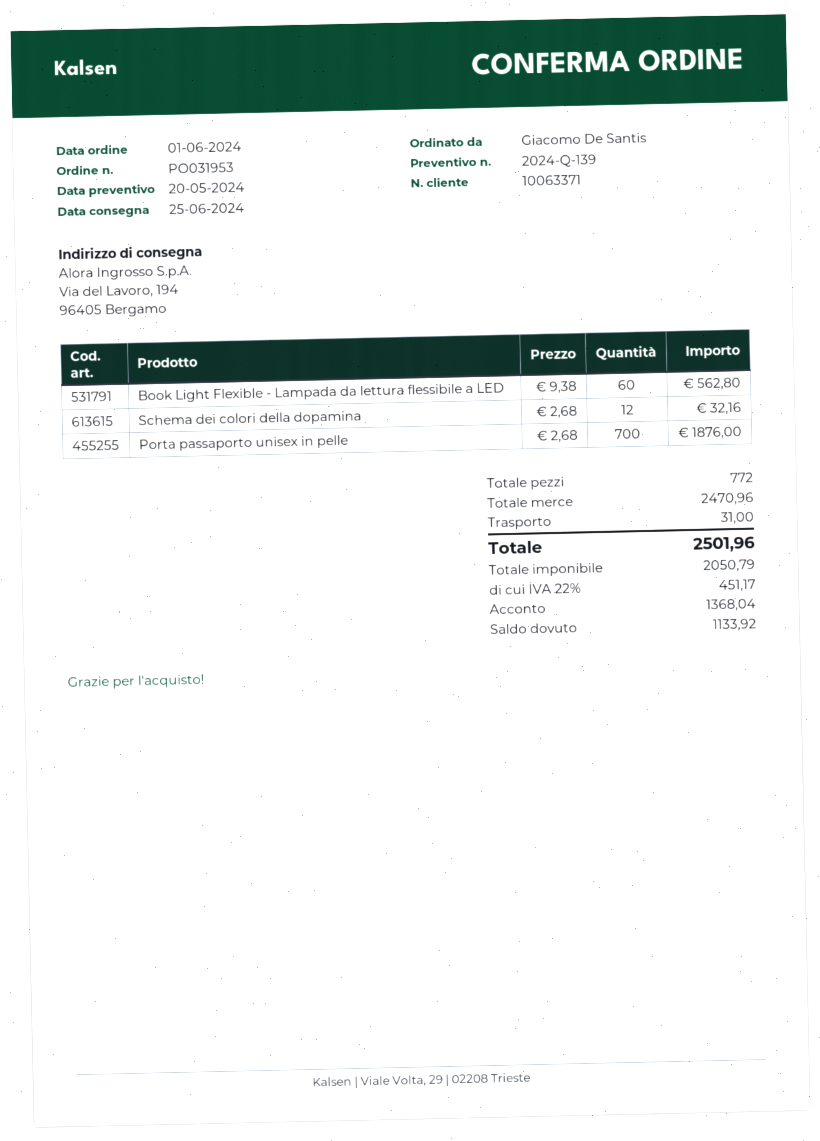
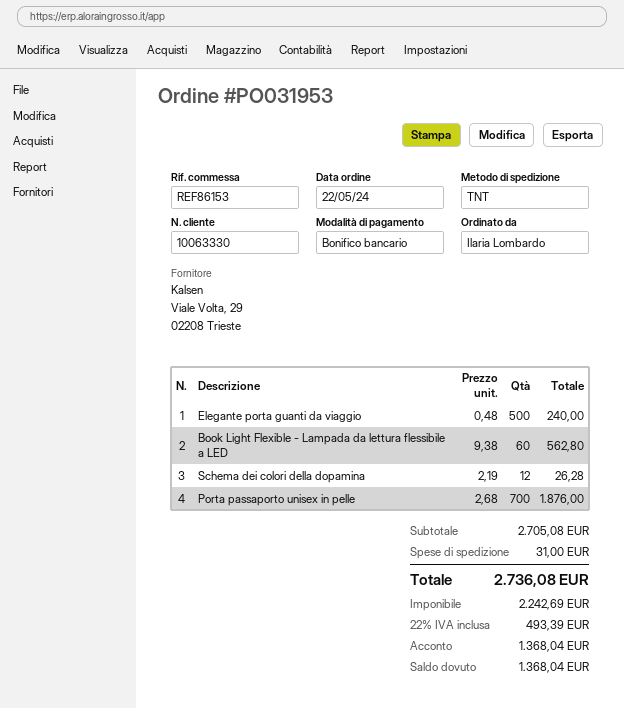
order date: 2024-06-01 -> 2024-05-22
customer number: 10063371 -> 10063330
ordered by: Giacomo De Santis -> Ilaria Lombardo
Schema dei colori della dopamina: 12 x 2.68 = 32.16 -> 12 x 2.19 = 26.28
Elegante porta guanti da viaggio: none -> 500 x 0.48 = 240.00
subtotal: 2470.96 -> 2705.08
net: 2050.79 -> 2242.69
tax: 22% = 451.17 -> 22% = 493.39
total: 2501.96 -> 2736.08
balance: 1133.92 -> 1368.04

